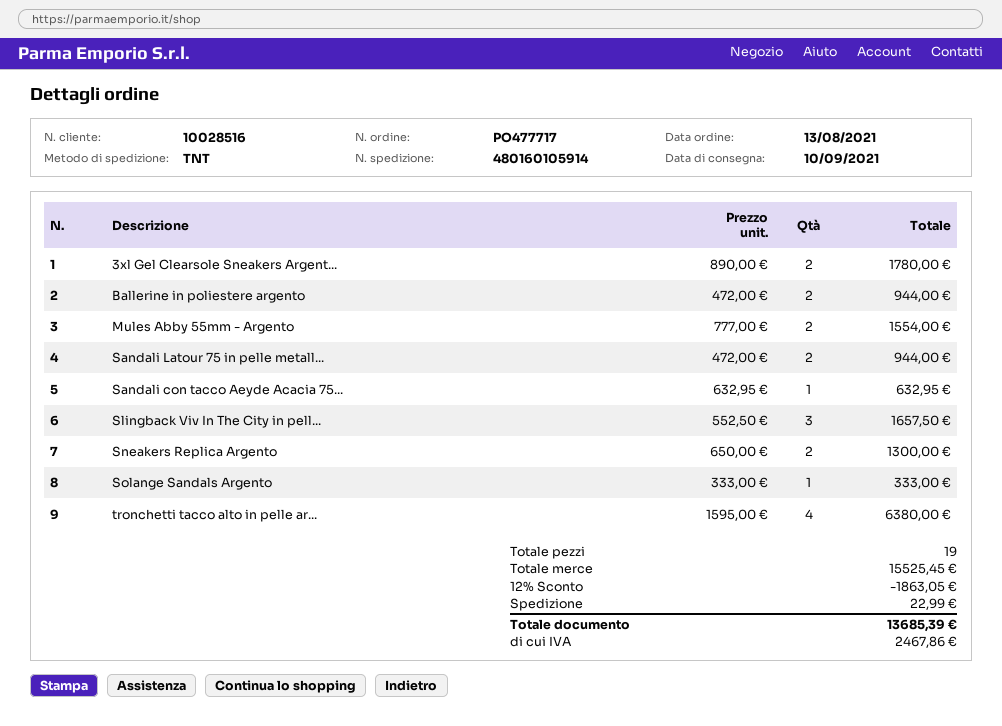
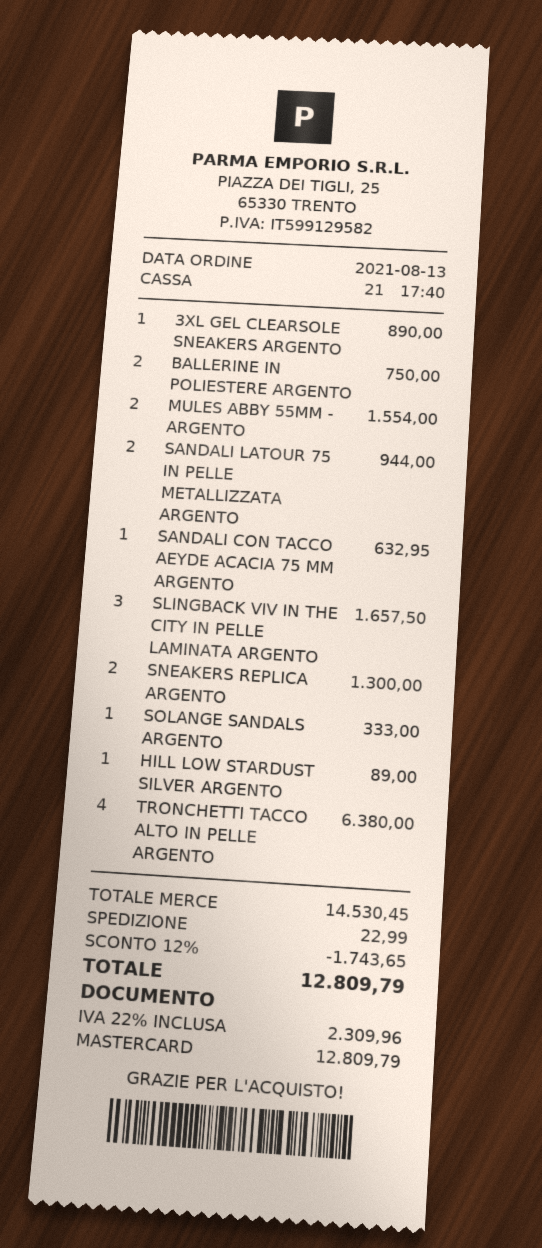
3xl Gel Clearsole Sneakers Argent...: 2 for 1780.00 -> 1 for 890.00
Ballerine in poliestere argento: 2 for 944.00 -> 2 for 750.00
HILL LOW STARDUST SILVER ARGENTO: none -> 1 for 89.00
subtotal: 15525.45 -> 14530.45
discount: 12% = 1863.05 -> 12% = 1743.65
tax: 2467.86 -> 2309.96
total: 13685.39 -> 12809.79

